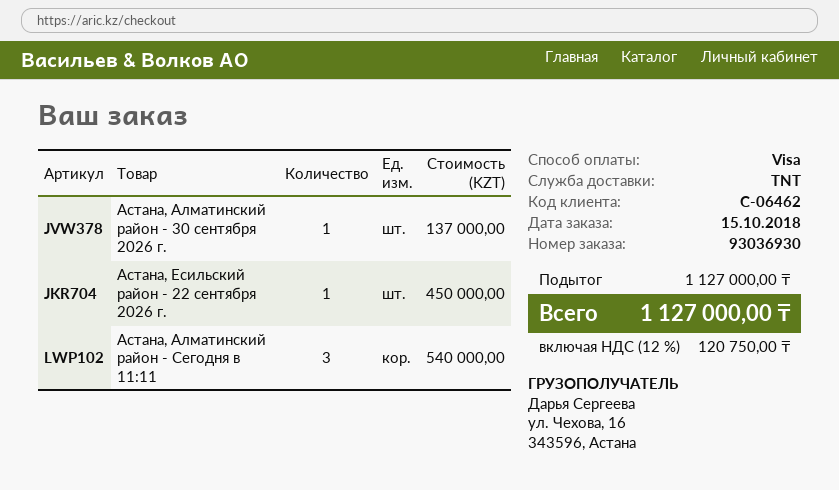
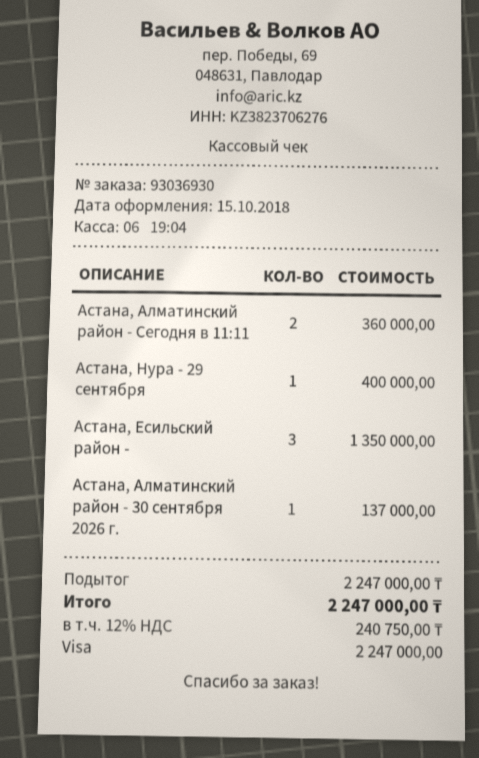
Астана, Есильский район - 22 сентября 2026 г.: 1 for 450000.00 -> 3 for 1350000.00
Астана, Алматинский район - Сегодня в 11:11: 3 for 540000.00 -> 2 for 360000.00
Астана, Нура - 29 сентября: none -> 1 for 400000.00
subtotal: 1127000.00 -> 2247000.00
tax: 12% = 120750.00 -> 12% = 240750.00
total: 1127000.00 -> 2247000.00

